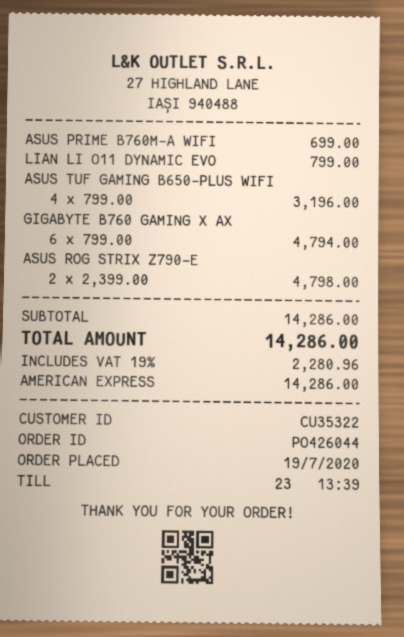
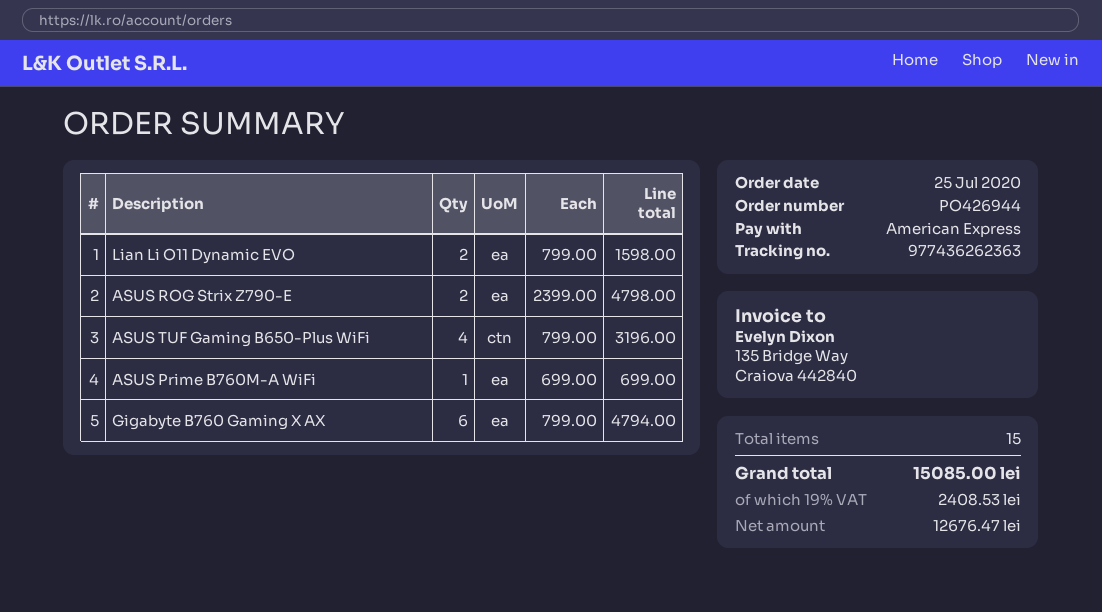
order number: PO426044 -> PO426944
order date: 2020-07-19 -> 2020-07-25
LIAN LI O11 DYNAMIC EVO: 1 x 799.00 = 799.00 -> 2 x 799.00 = 1598.00
tax: 19% = 2280.96 -> 19% = 2408.53
total: 14286.00 -> 15085.00

